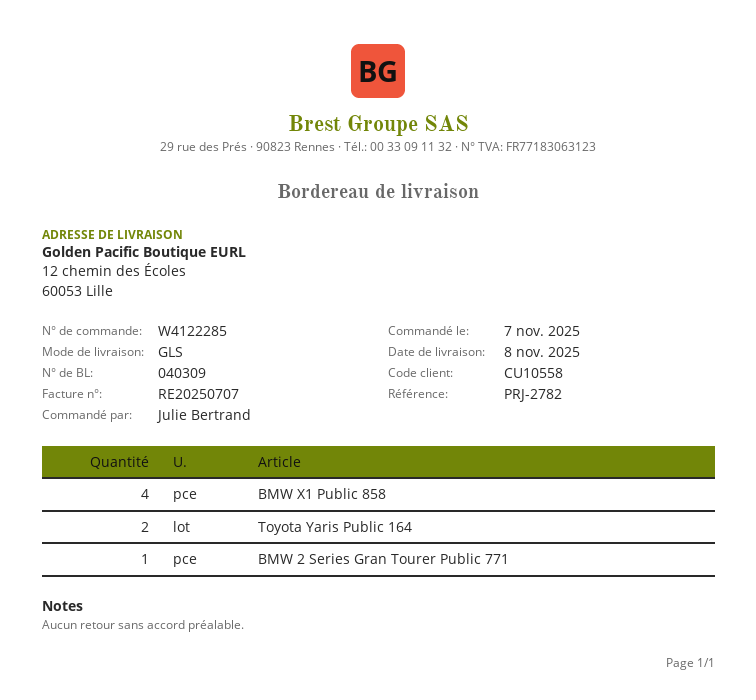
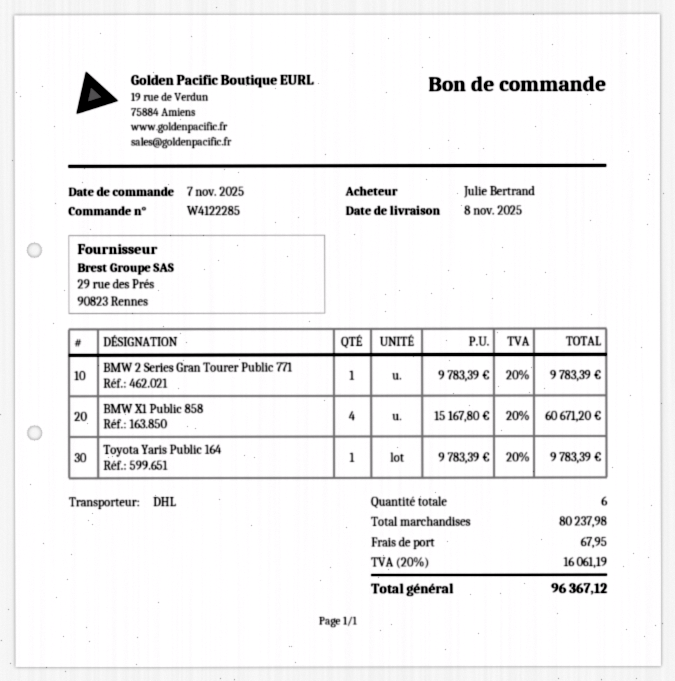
shipping method: GLS -> DHL
Toyota Yaris Public 164: 2 -> 1

